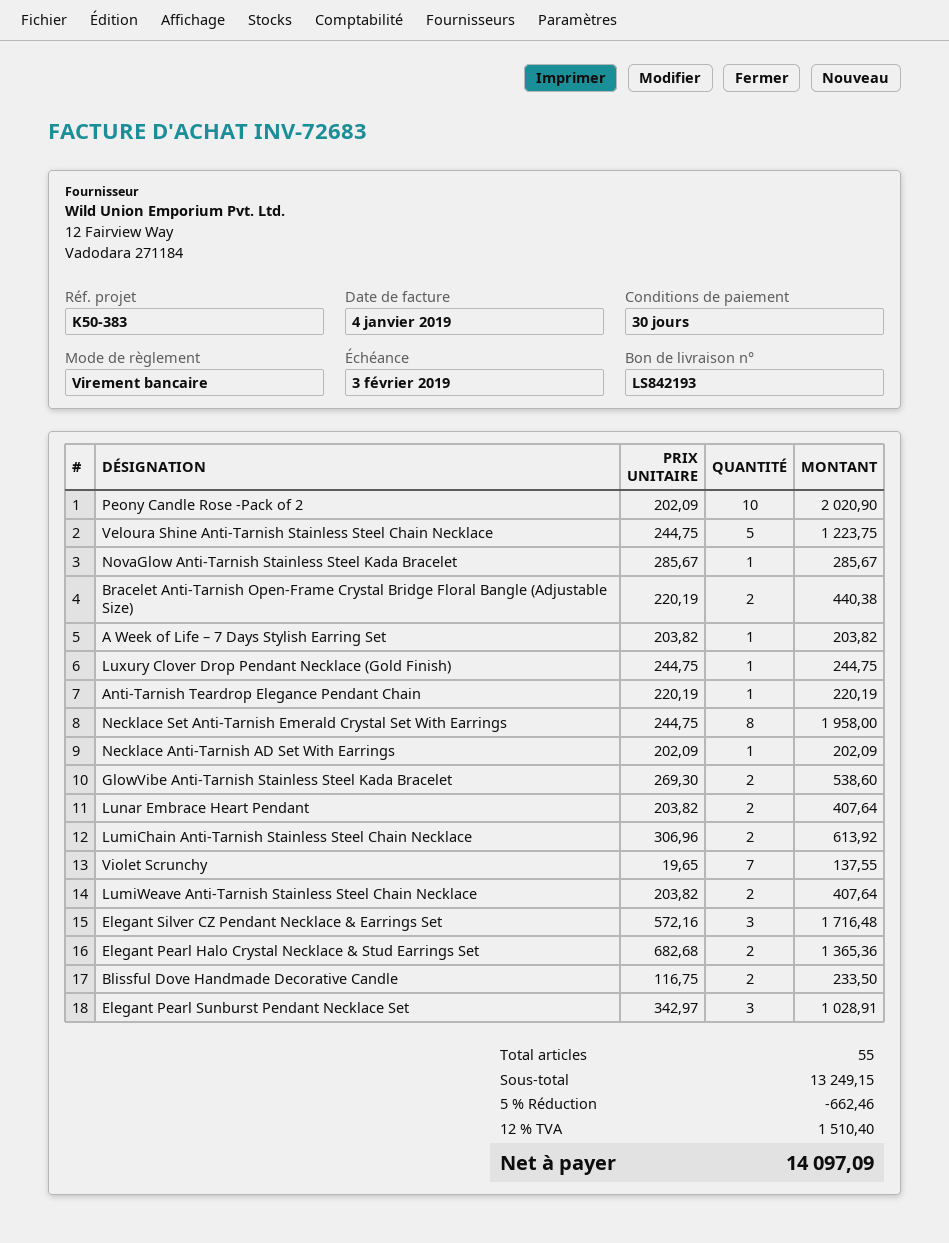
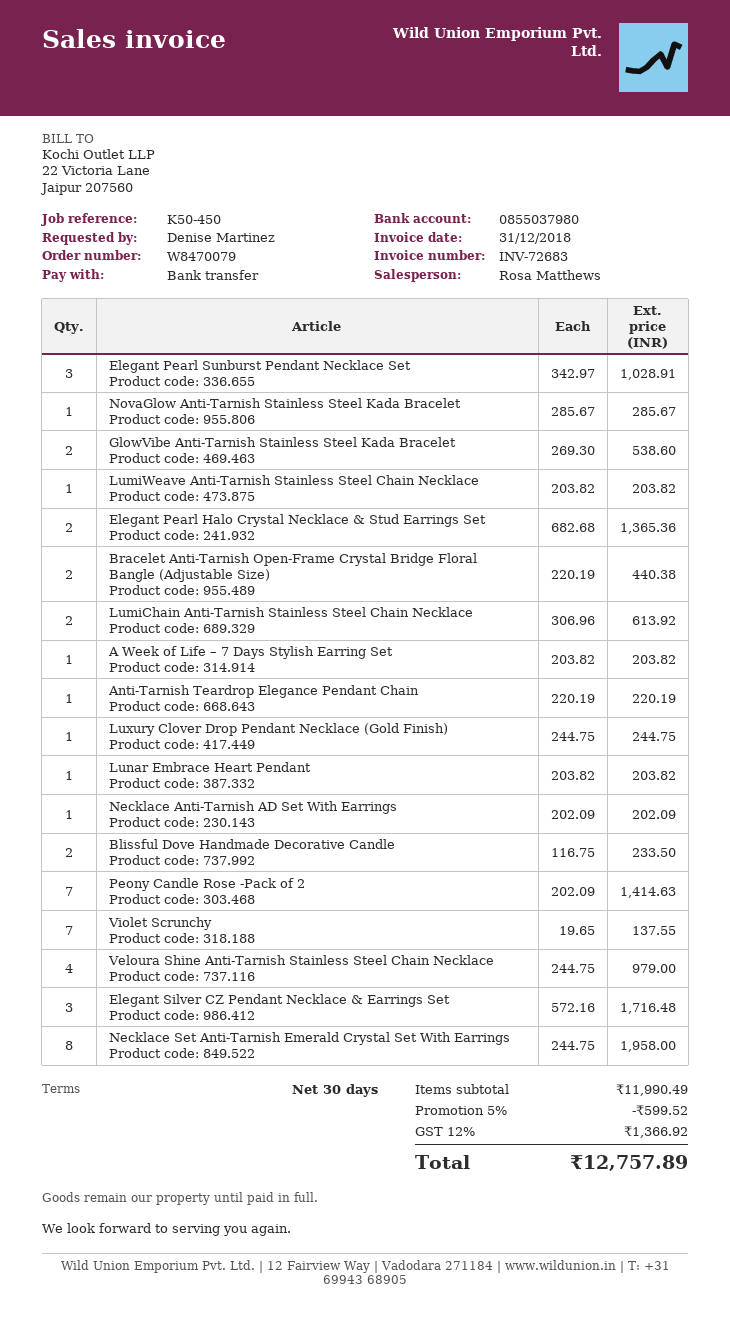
invoice date: 2019-01-04 -> 2018-12-31
reference: K50-383 -> K50-450
Peony Candle Rose -Pack of 2: 10 x 202.09 = 2020.90 -> 7 x 202.09 = 1414.63
Veloura Shine Anti-Tarnish Stainless Steel Chain Necklace: 5 x 244.75 = 1223.75 -> 4 x 244.75 = 979.00
Lunar Embrace Heart Pendant: 2 x 203.82 = 407.64 -> 1 x 203.82 = 203.82
LumiWeave Anti-Tarnish Stainless Steel Chain Necklace: 2 x 203.82 = 407.64 -> 1 x 203.82 = 203.82
subtotal: 13249.15 -> 11990.49
discount: 5% = 662.46 -> 5% = 599.52
tax: 12% = 1510.40 -> 12% = 1366.92
total: 14097.09 -> 12757.89

